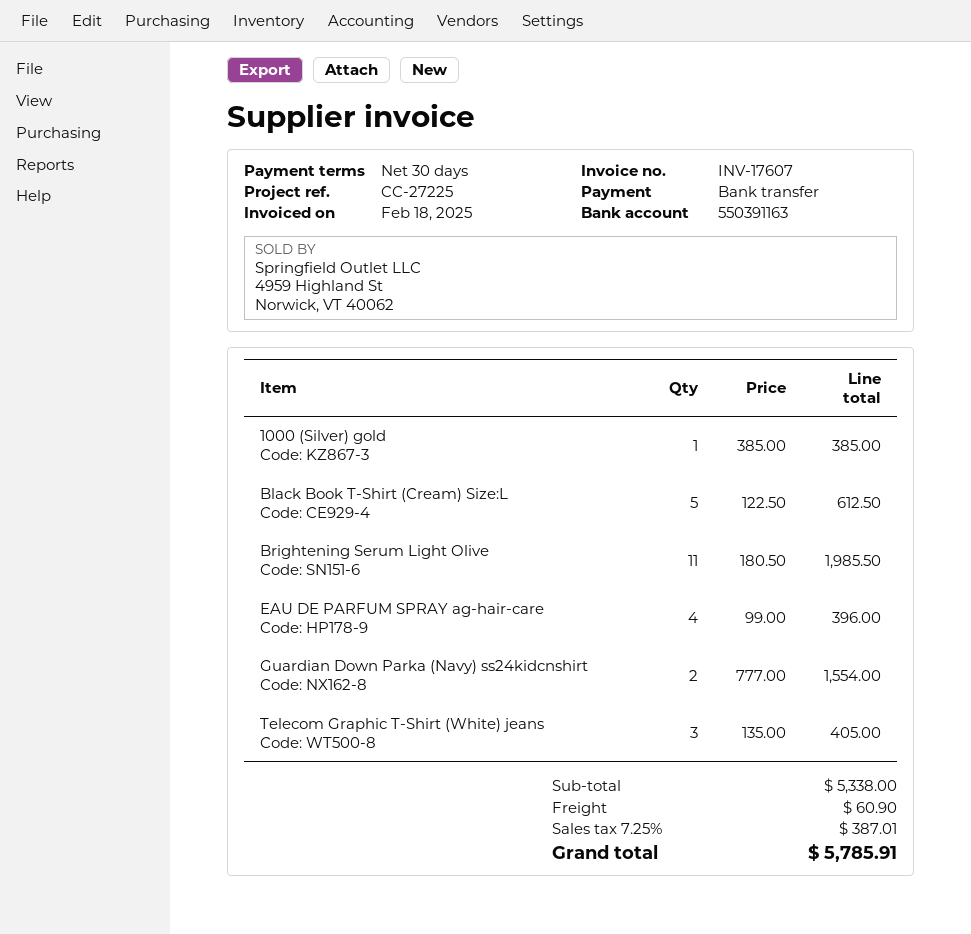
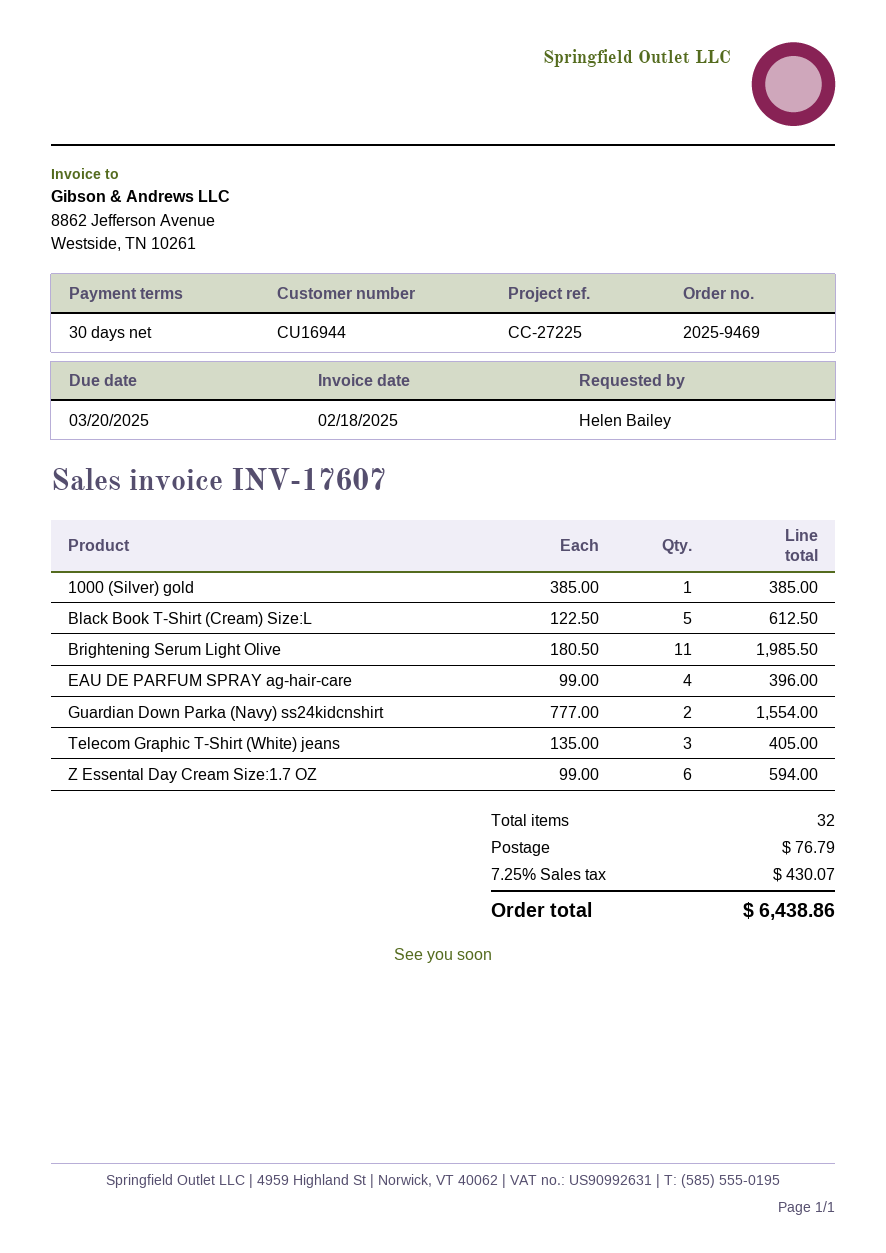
Z Essental Day Cream Size:1.7 OZ: none -> 6 x 99.00 = 594.00
shipping: 60.90 -> 76.79
tax: 7.25% = 387.01 -> 7.25% = 430.07
total: 5785.91 -> 6438.86

